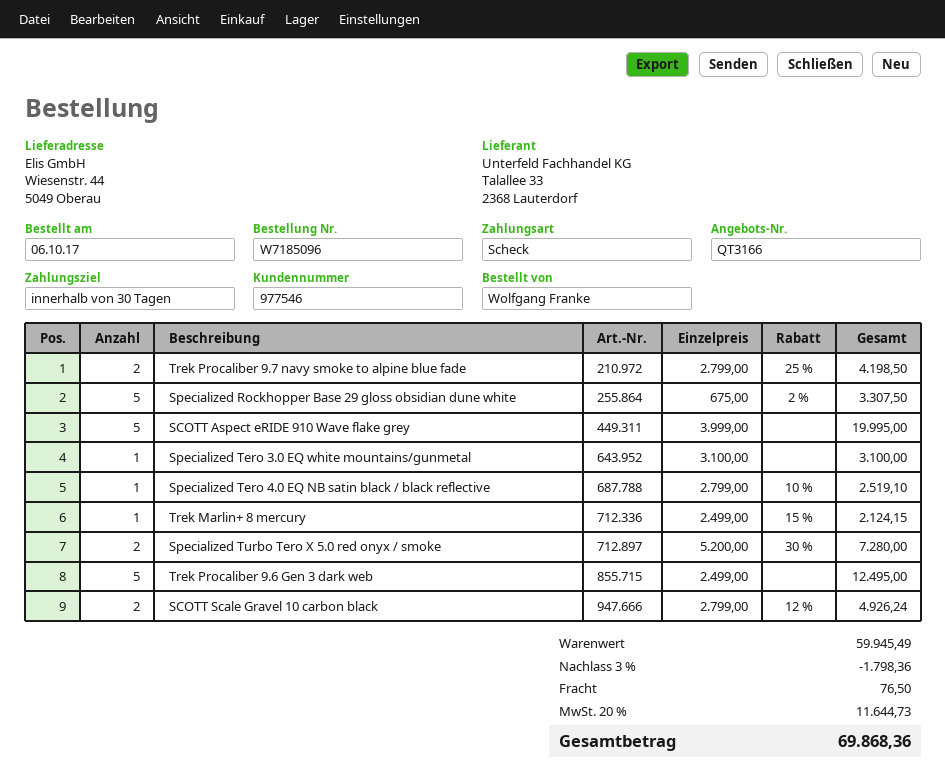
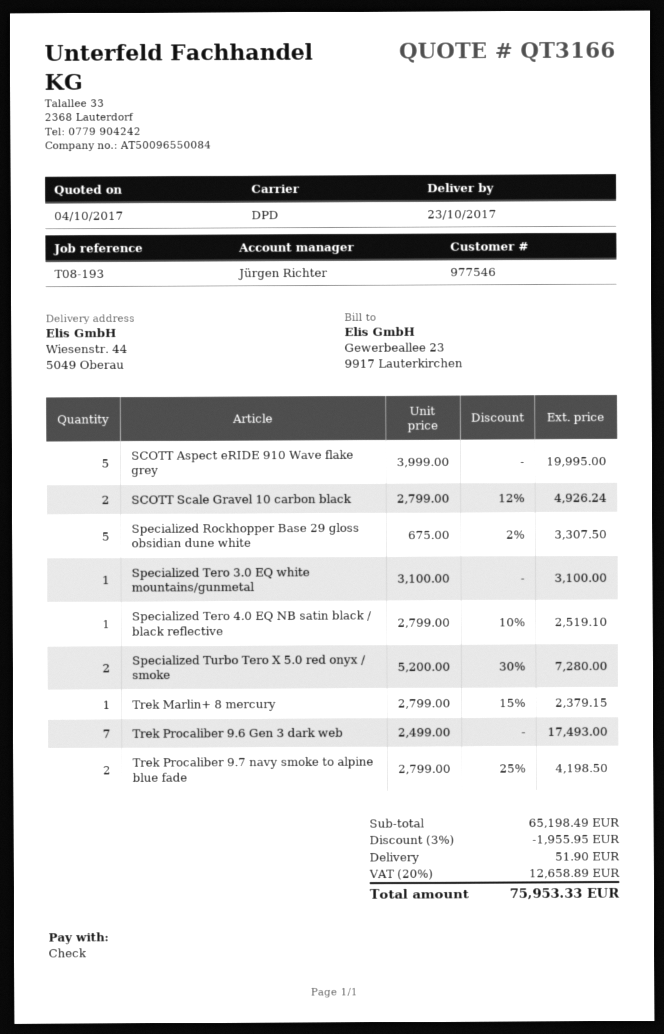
Trek Marlin+ 8 mercury: 1 x 2499.00 - 15% = 2124.15 -> 1 x 2799.00 - 15% = 2379.15
Trek Procaliber 9.6 Gen 3 dark web: 5 x 2499.00 = 12495.00 -> 7 x 2499.00 = 17493.00
subtotal: 59945.49 -> 65198.49
discount: 3% = 1798.36 -> 3% = 1955.95
shipping: 76.50 -> 51.90
tax: 20% = 11644.73 -> 20% = 12658.89
total: 69868.36 -> 75953.33

